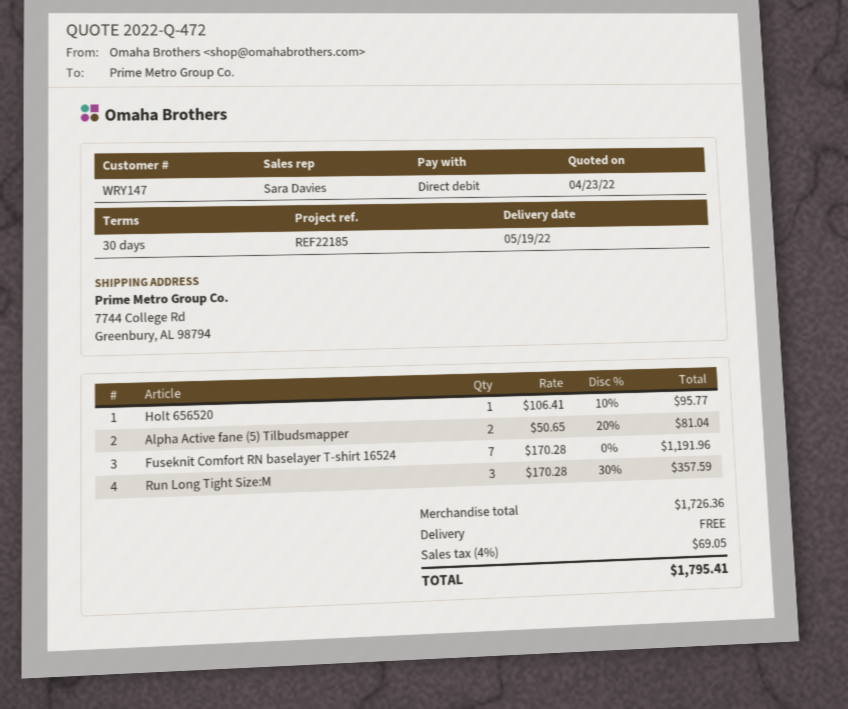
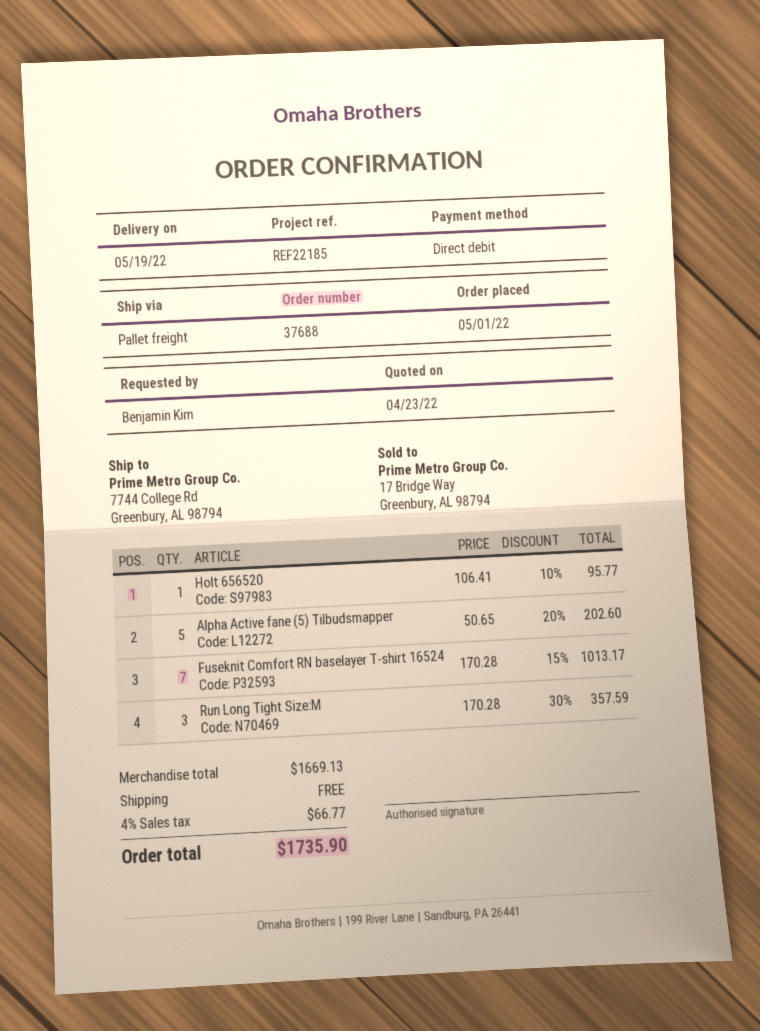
Alpha Active fane (5) Tilbudsmapper: 2 x 50.65 - 20% = 81.04 -> 5 x 50.65 - 20% = 202.60
Fuseknit Comfort RN baselayer T-shirt 16524: 7 x 170.28 = 1191.96 -> 7 x 170.28 - 15% = 1013.17
subtotal: 1726.36 -> 1669.13
tax: 4% = 69.05 -> 4% = 66.77
total: 1795.41 -> 1735.90

